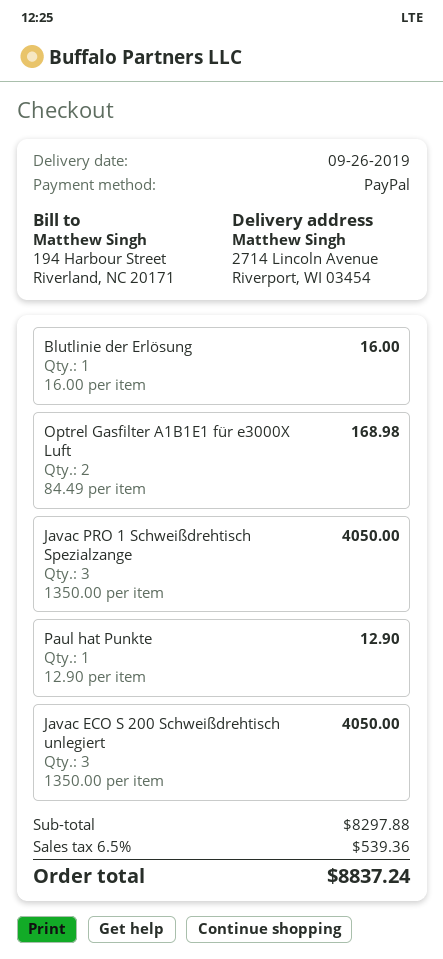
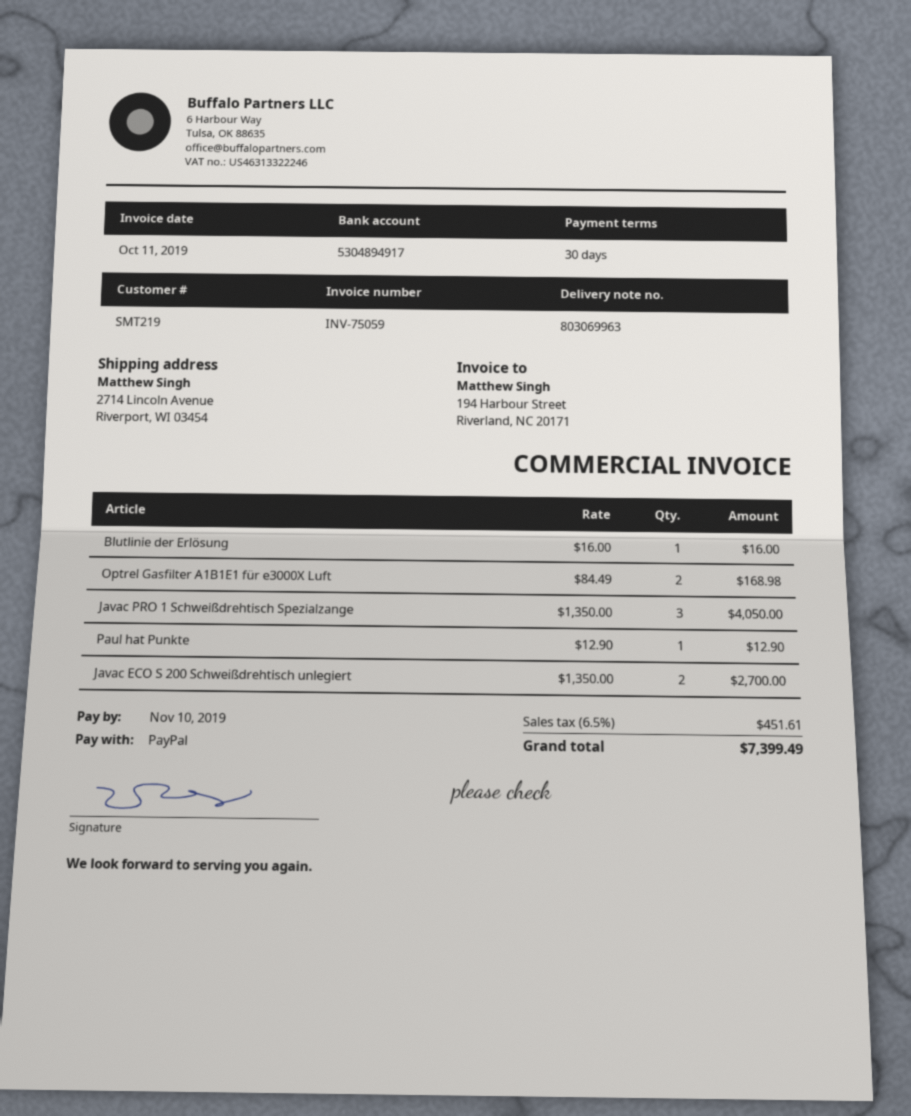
Javac ECO S 200 Schweißdrehtisch unlegiert: 3 x 1350.00 = 4050.00 -> 2 x 1350.00 = 2700.00
tax: 6.5% = 539.36 -> 6.5% = 451.61
total: 8837.24 -> 7399.49

